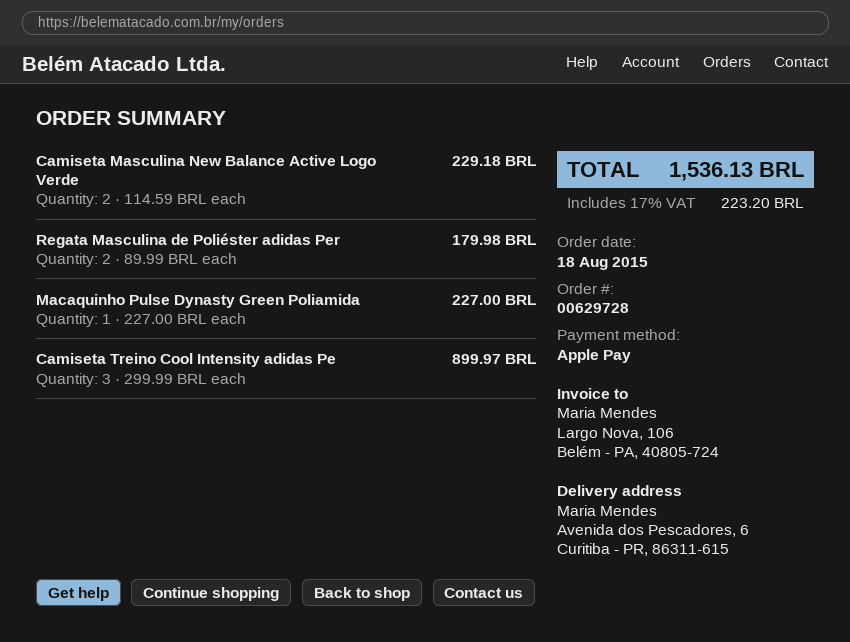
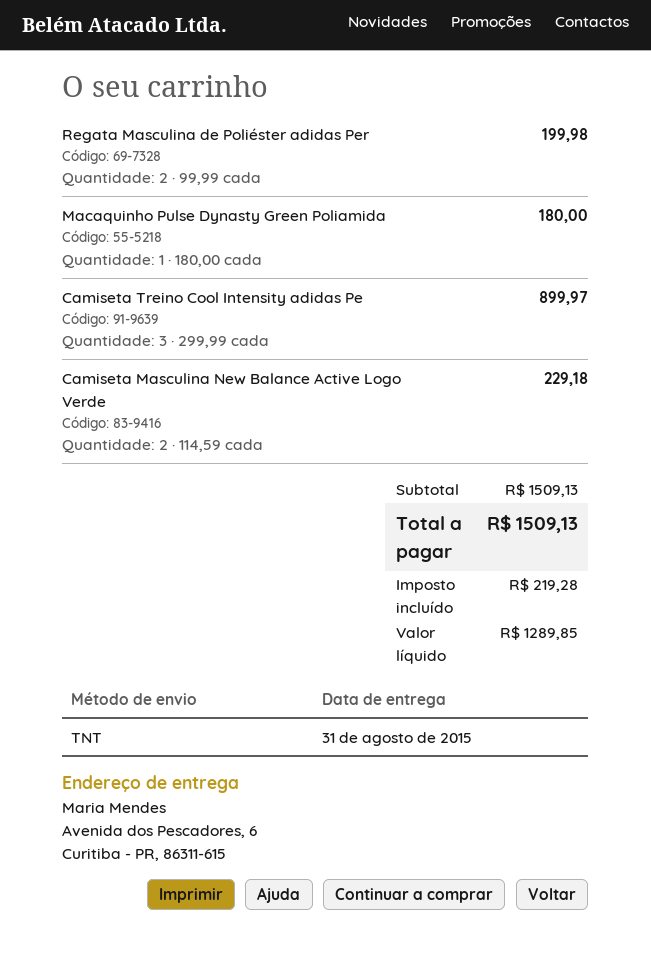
Regata Masculina de Poliéster adidas Per: 2 x 89.99 = 179.98 -> 2 x 99.99 = 199.98
Macaquinho Pulse Dynasty Green Poliamida: 1 x 227.00 = 227.00 -> 1 x 180.00 = 180.00
tax: 223.20 -> 219.28
total: 1536.13 -> 1509.13

